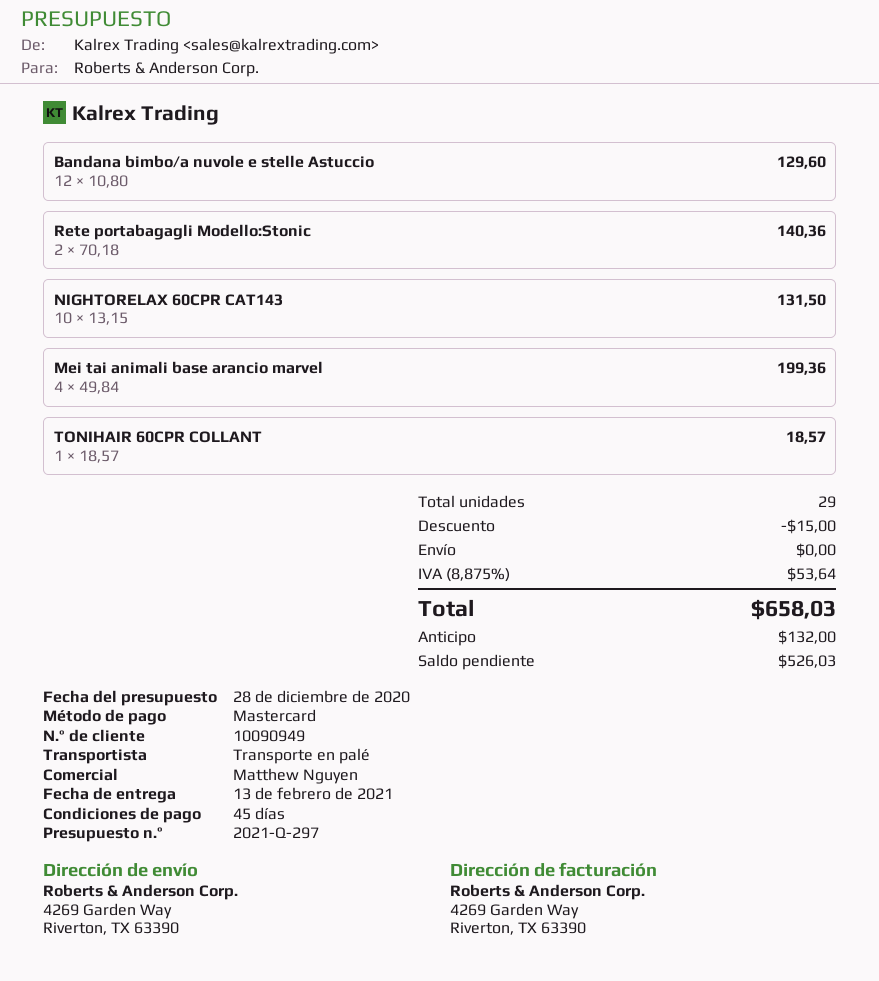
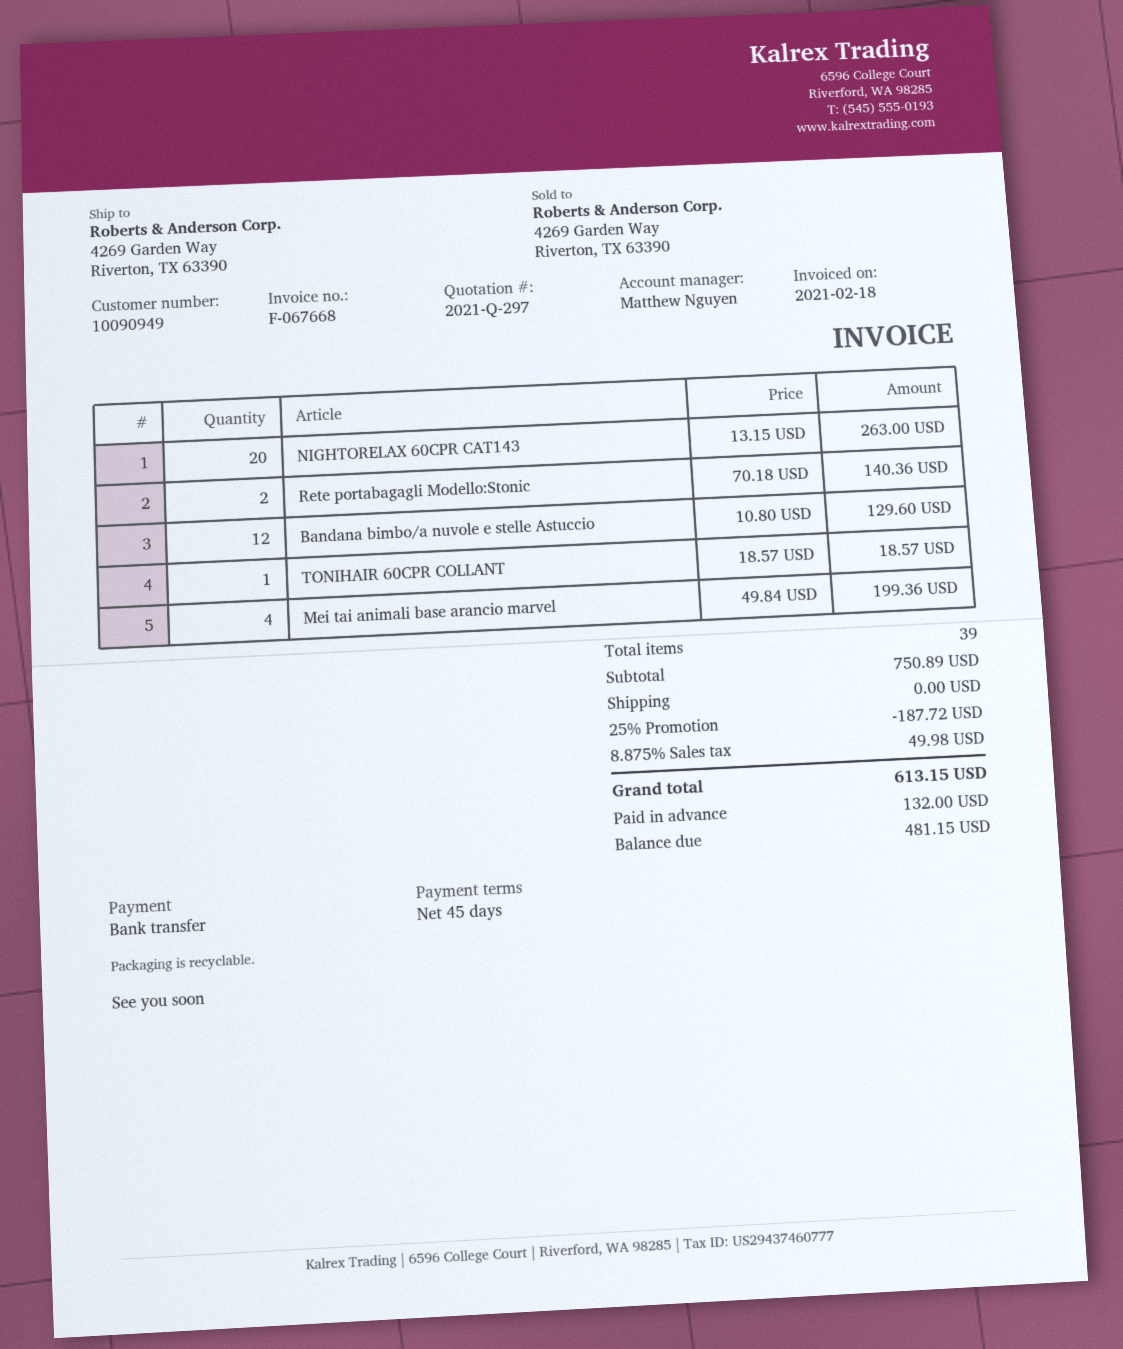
payment method: Mastercard -> bank transfer
NIGHTORELAX 60CPR CAT143: 10 x 13.15 = 131.50 -> 20 x 13.15 = 263.00
total quantity: 29 -> 39
discount: 15.00 -> 187.72
tax: 8.875% = 53.64 -> 8.875% = 49.98
total: 658.03 -> 613.15
balance: 526.03 -> 481.15

